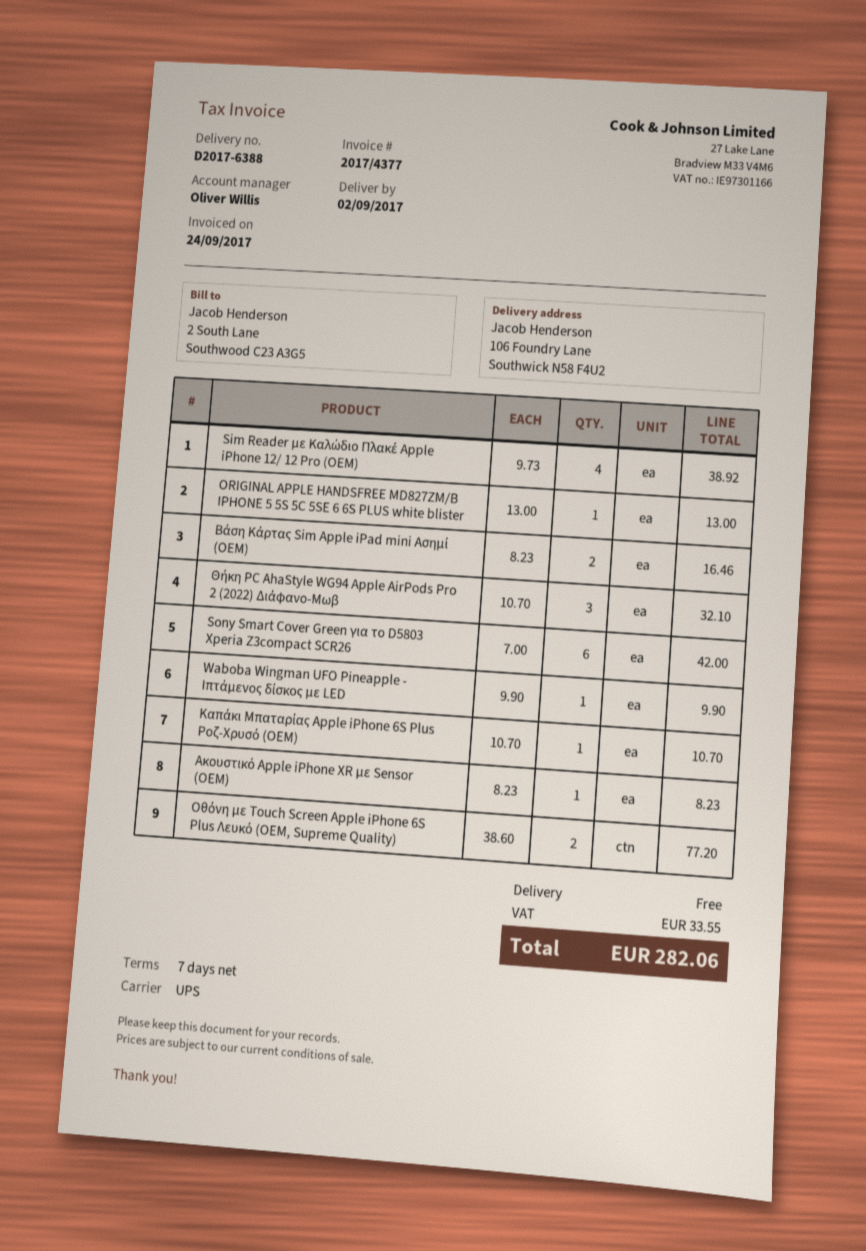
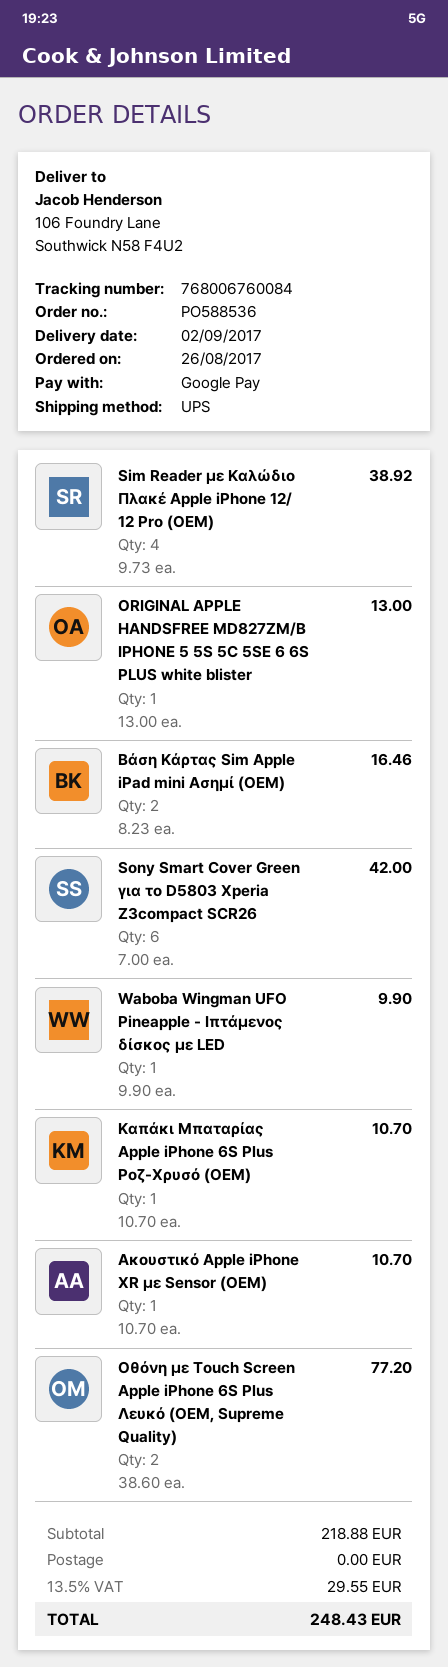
Θήκη PC AhaStyle WG94 Apple AirPods Pro 2 (2022) Διάφανο-Μωβ: 3 x 10.70 = 32.10 -> none
Ακουστικό Apple iPhone XR με Sensor (OEM): 1 x 8.23 = 8.23 -> 1 x 10.70 = 10.70
tax: 33.55 -> 29.55
total: 282.06 -> 248.43

